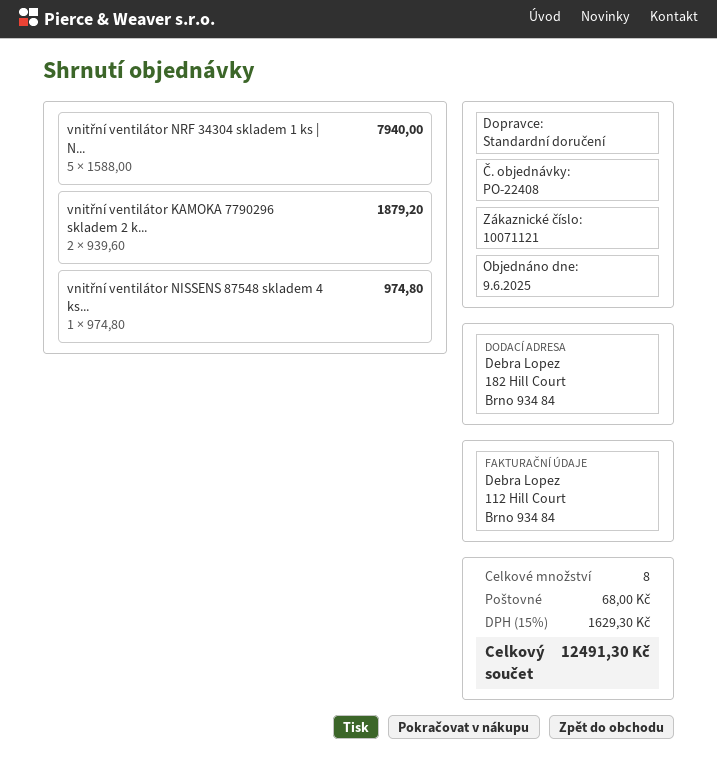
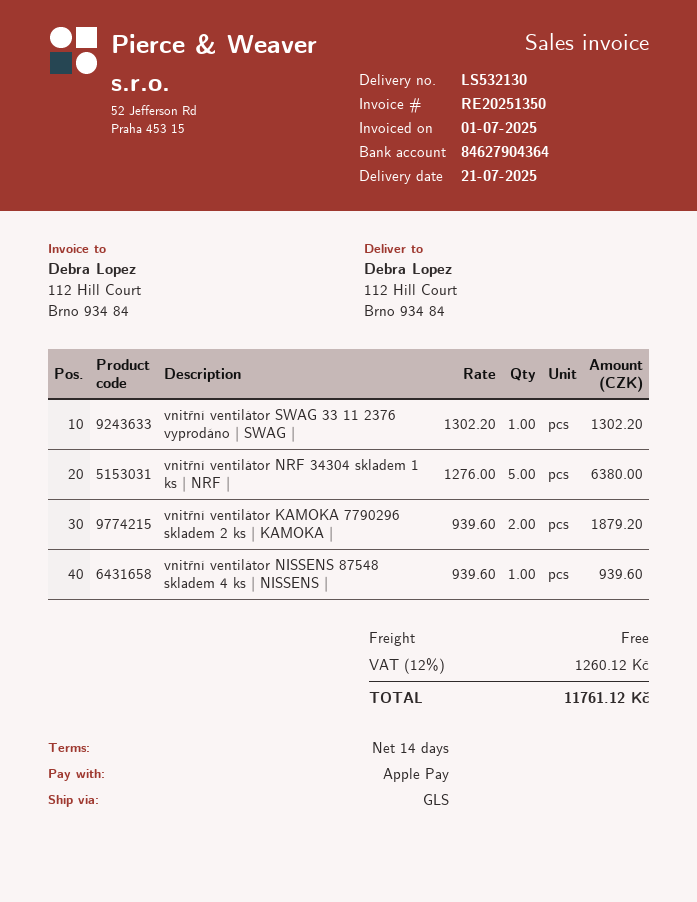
shipping method: standard -> GLS
ship to: 182 Hill Court, Brno 934 84 -> 112 Hill Court, Brno 934 84
vnitřní ventilátor NRF 34304 skladem 1 ks | N...: 5 x 1588.00 = 7940.00 -> 5 x 1276.00 = 6380.00
vnitřní ventilátor NISSENS 87548 skladem 4 ks...: 1 x 974.80 = 974.80 -> 1 x 939.60 = 939.60
vnitřní ventilátor SWAG 33 11 2376 vyprodáno | SWAG |: none -> 1 x 1302.20 = 1302.20
shipping: 68.00 -> 0.00
tax: 15% = 1629.30 -> 12% = 1260.12
total: 12491.30 -> 11761.12

